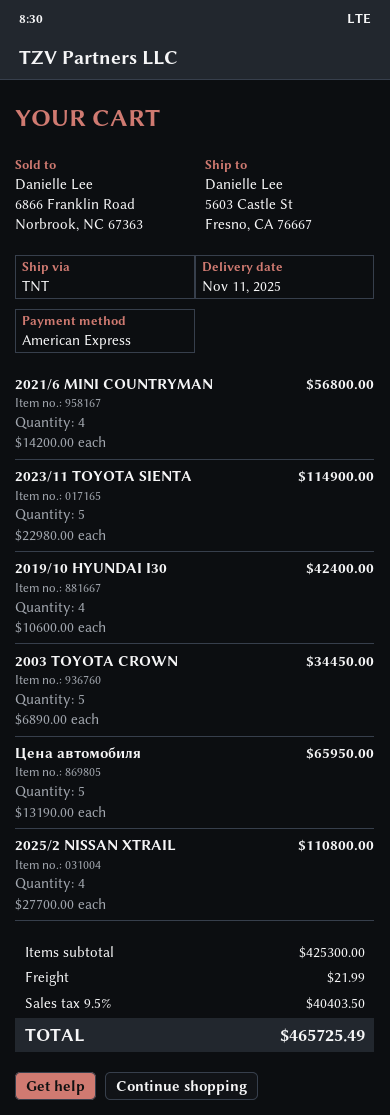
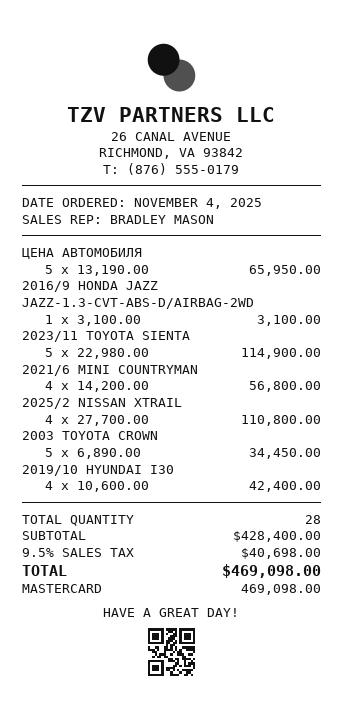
payment method: American Express -> Mastercard
2016/9 HONDA JAZZ JAZZ-1.3-CVT-ABS-D/AIRBAG-2WD: none -> 1 x 3100.00 = 3100.00
subtotal: 425300.00 -> 428400.00
shipping: 21.99 -> none
tax: 9.5% = 40403.50 -> 9.5% = 40698.00
total: 465725.49 -> 469098.00

